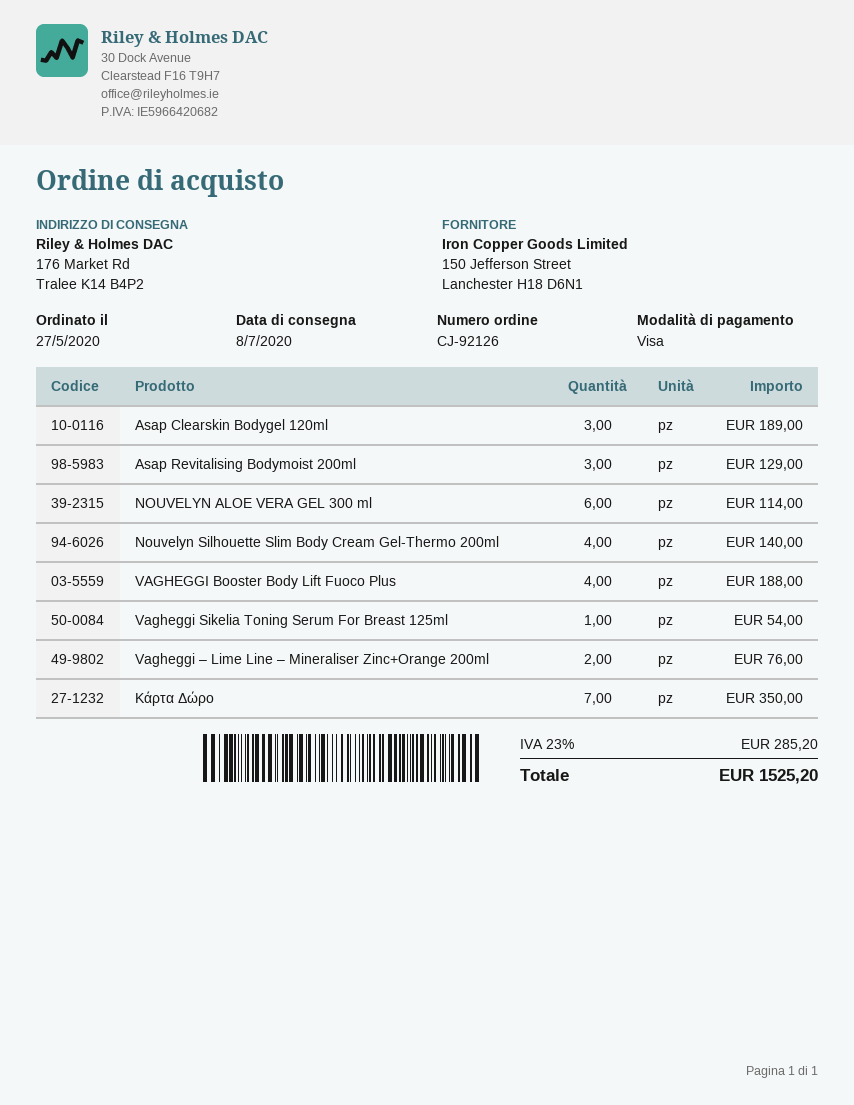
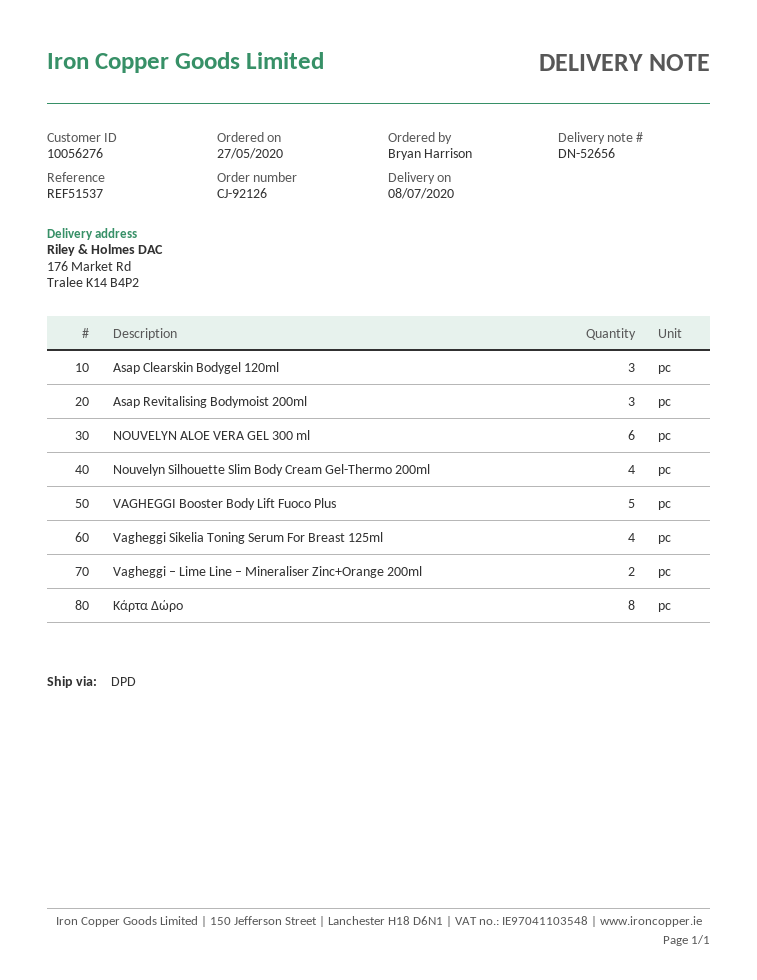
VAGHEGGI Booster Body Lift Fuoco Plus: 4 -> 5
Vagheggi Sikelia Toning Serum For Breast 125ml: 1 -> 4
Κάρτα Δώρο: 7 -> 8

